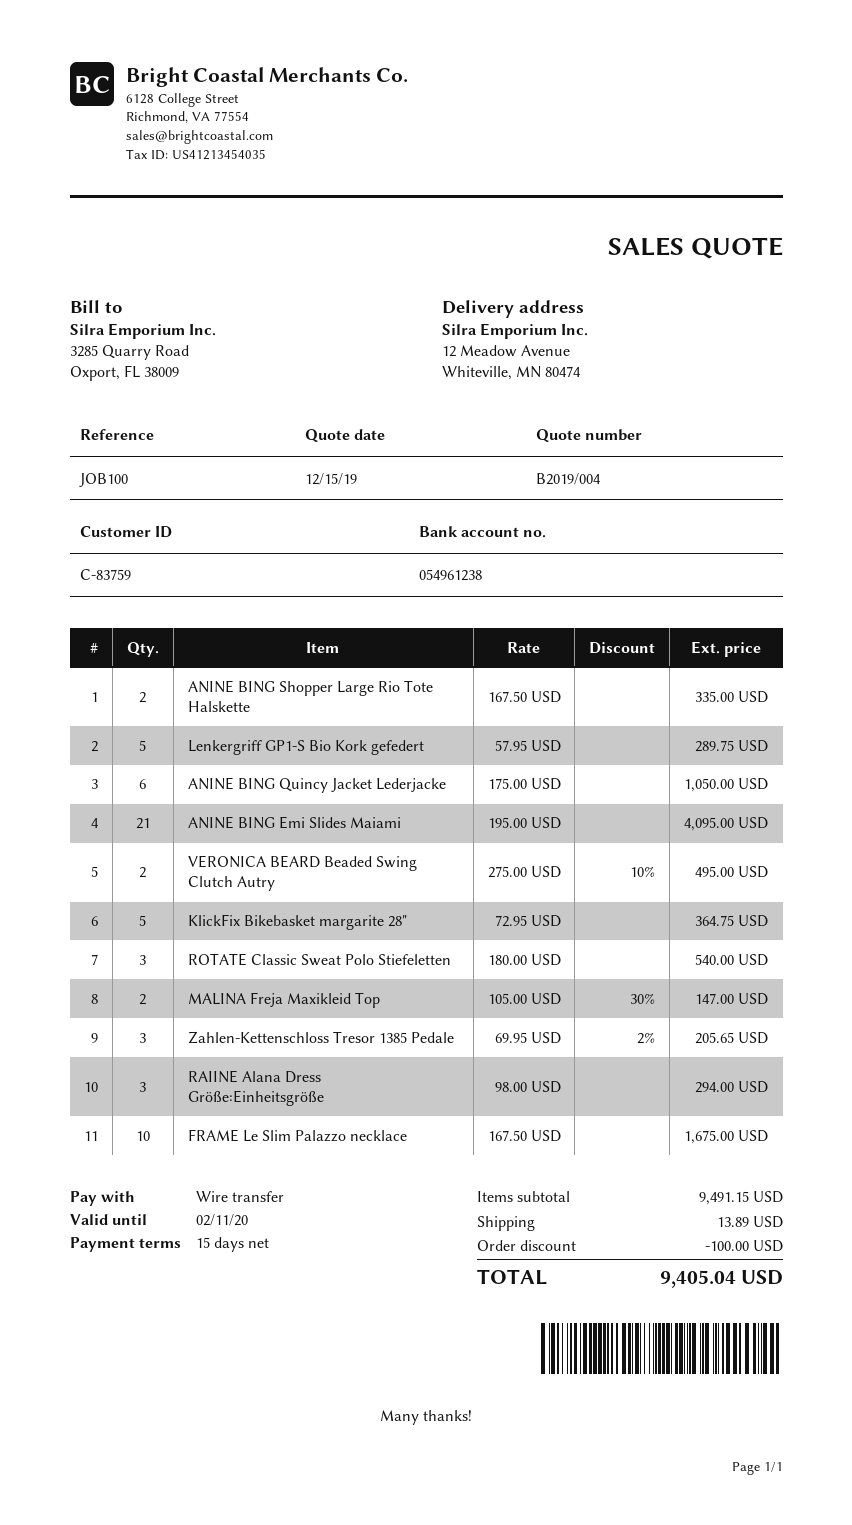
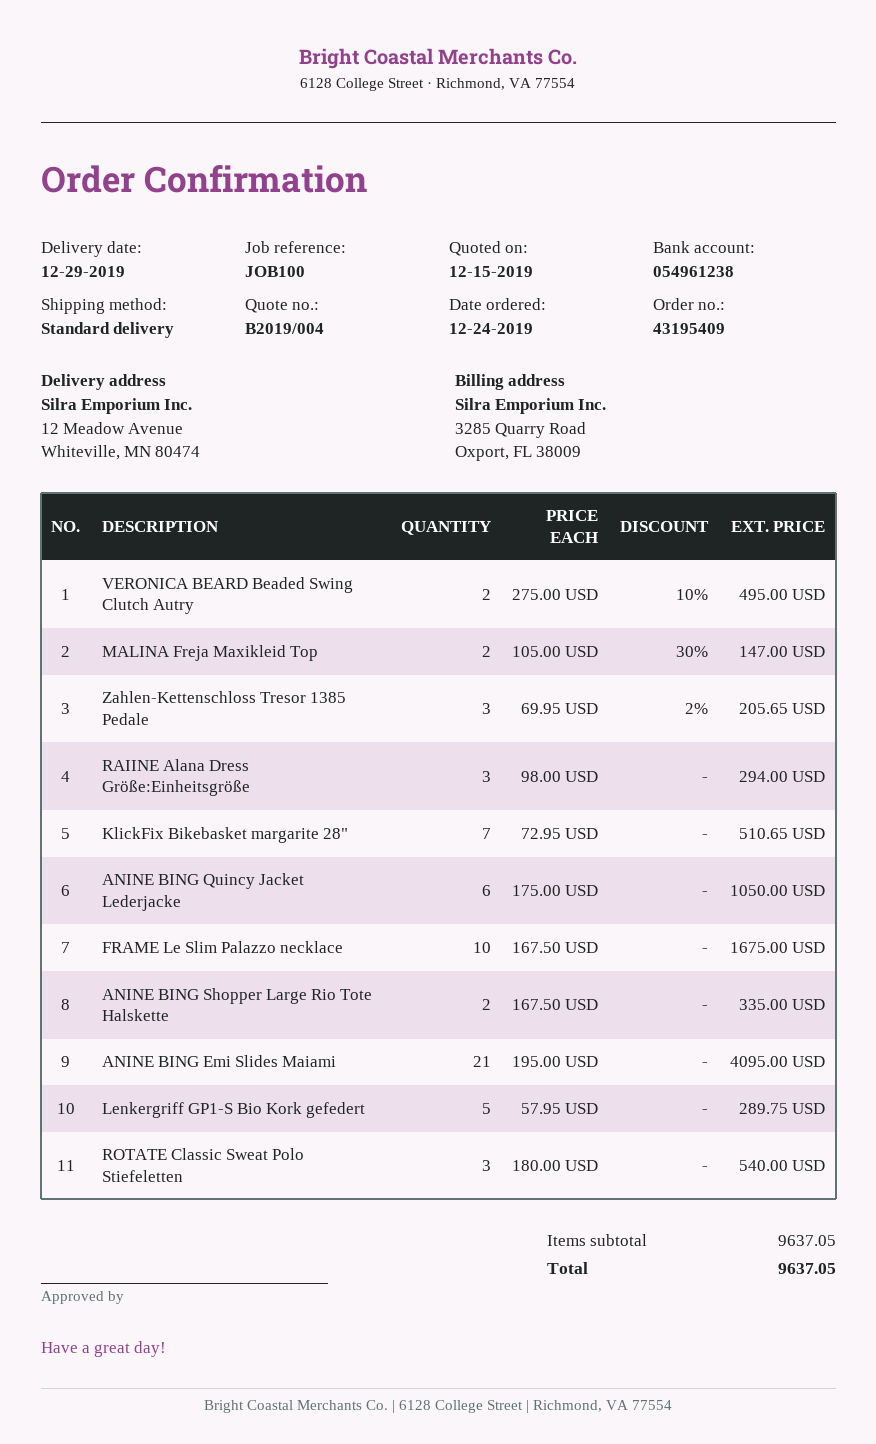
KlickFix Bikebasket margarite 28": 5 x 72.95 = 364.75 -> 7 x 72.95 = 510.65
subtotal: 9491.15 -> 9637.05
discount: 100.00 -> none
shipping: 13.89 -> none
total: 9405.04 -> 9637.05

